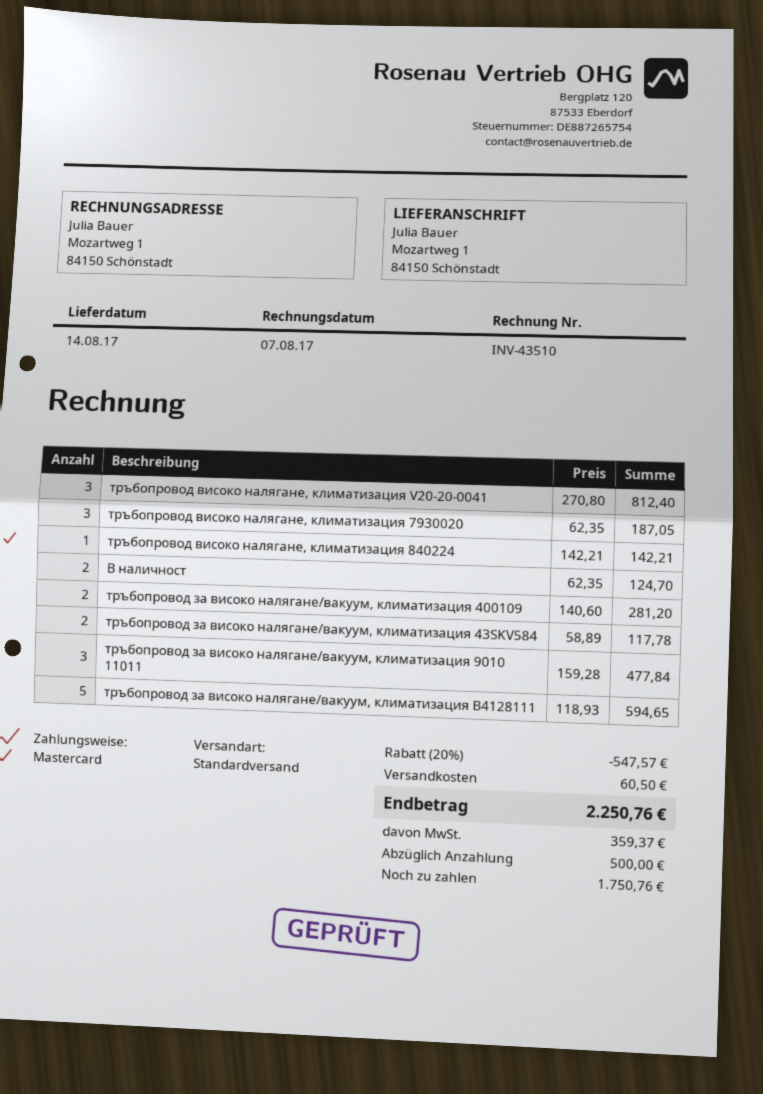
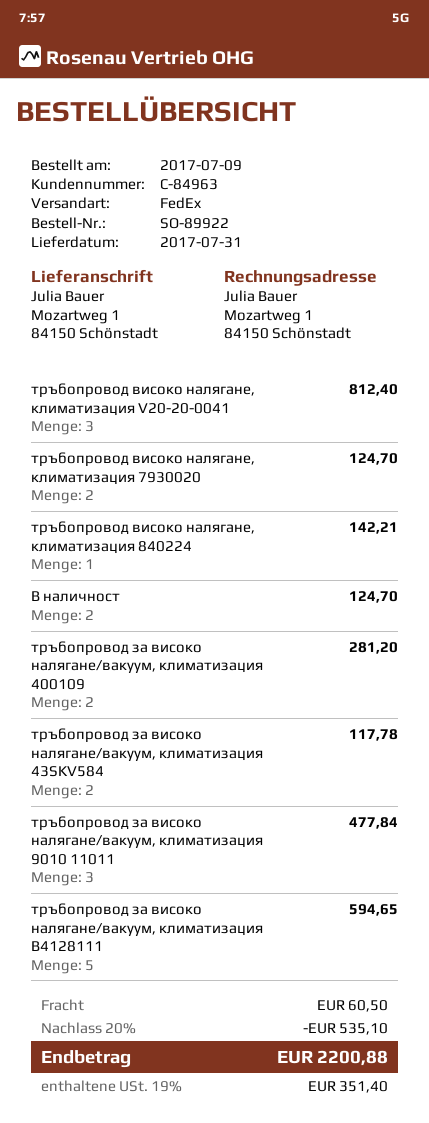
delivery date: 2017-08-14 -> 2017-07-31
shipping method: standard -> FedEx
тръбопровод високо налягане, климатизация 7930020: 3 for 187.05 -> 2 for 124.70
discount: 20% = 547.57 -> 20% = 535.10
tax: 359.37 -> 351.40
total: 2250.76 -> 2200.88

